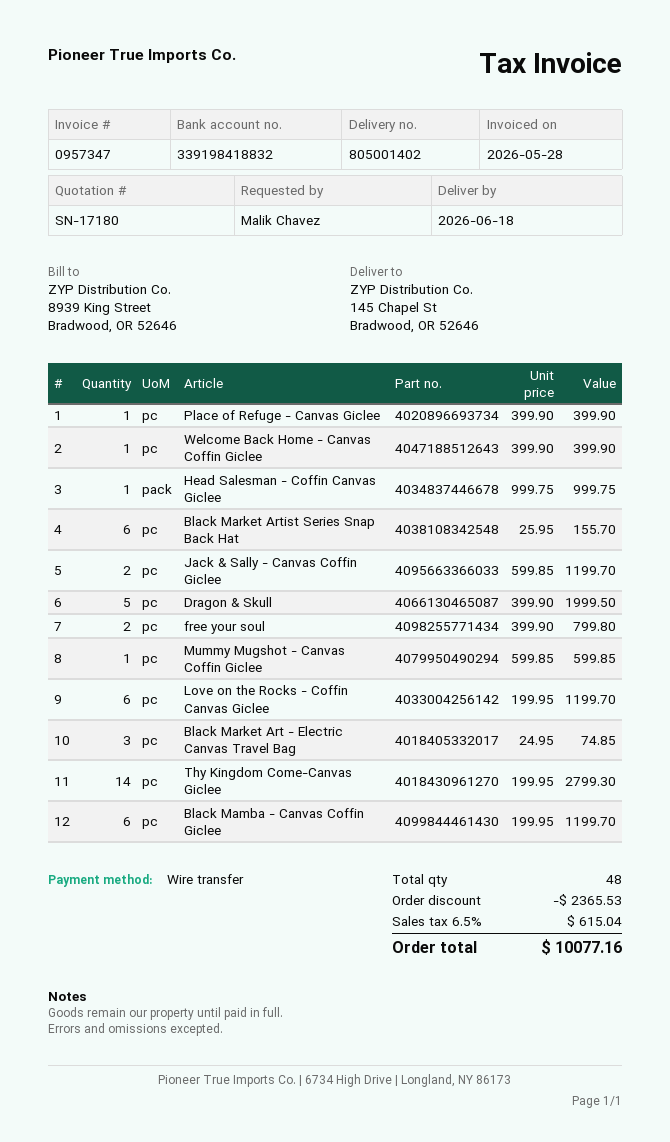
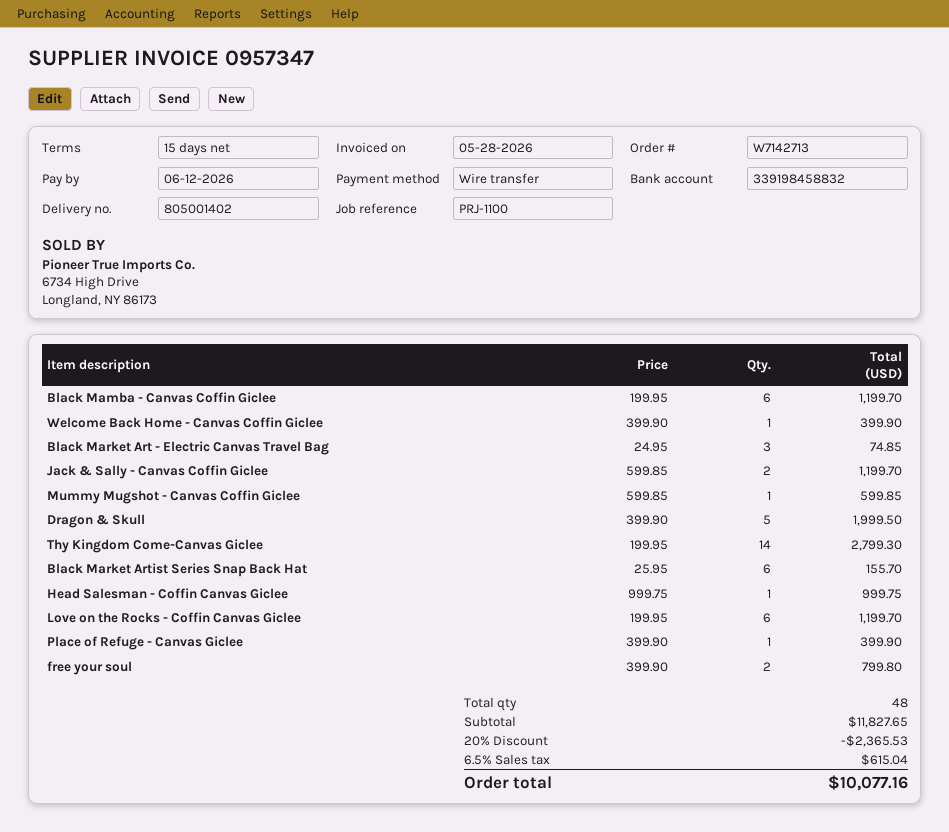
bank account: 339198418832 -> 339198458832

